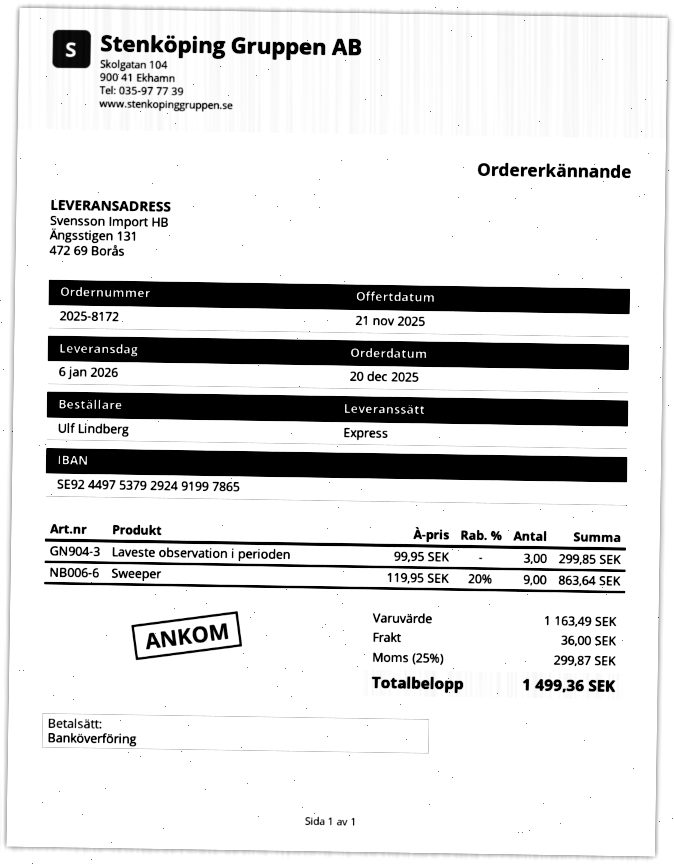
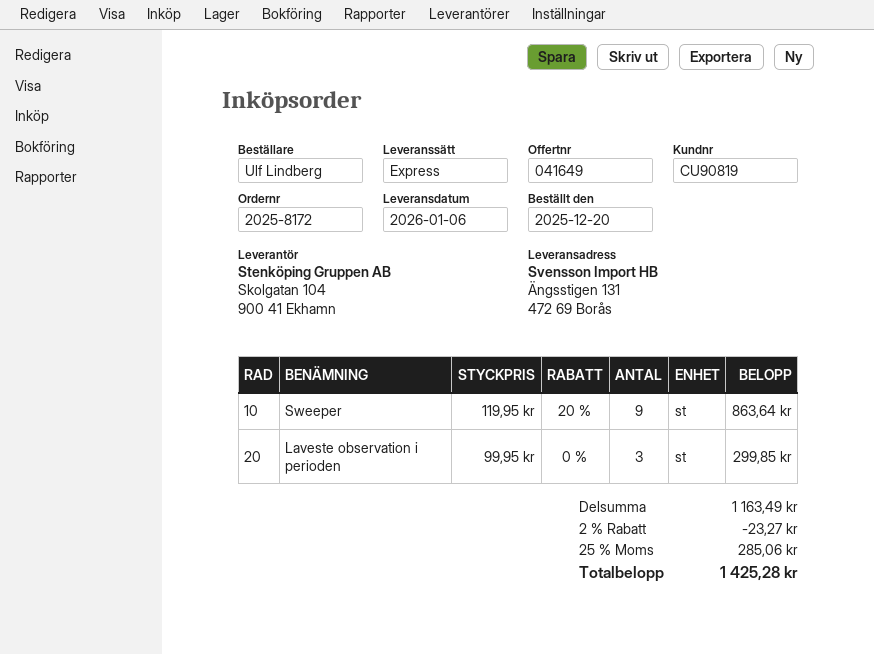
discount: none -> 2% = 23.27
shipping: 36.00 -> none
tax: 25% = 299.87 -> 25% = 285.06
total: 1499.36 -> 1425.28

